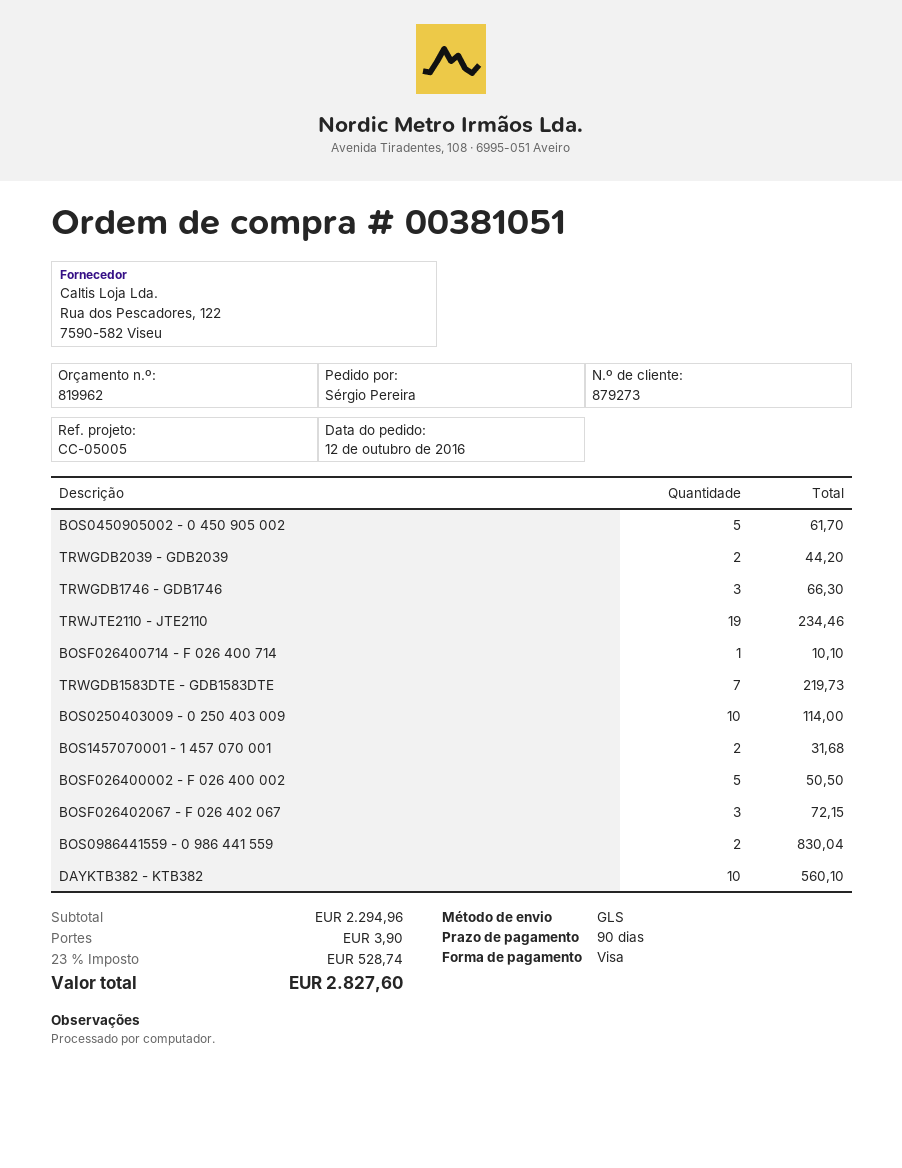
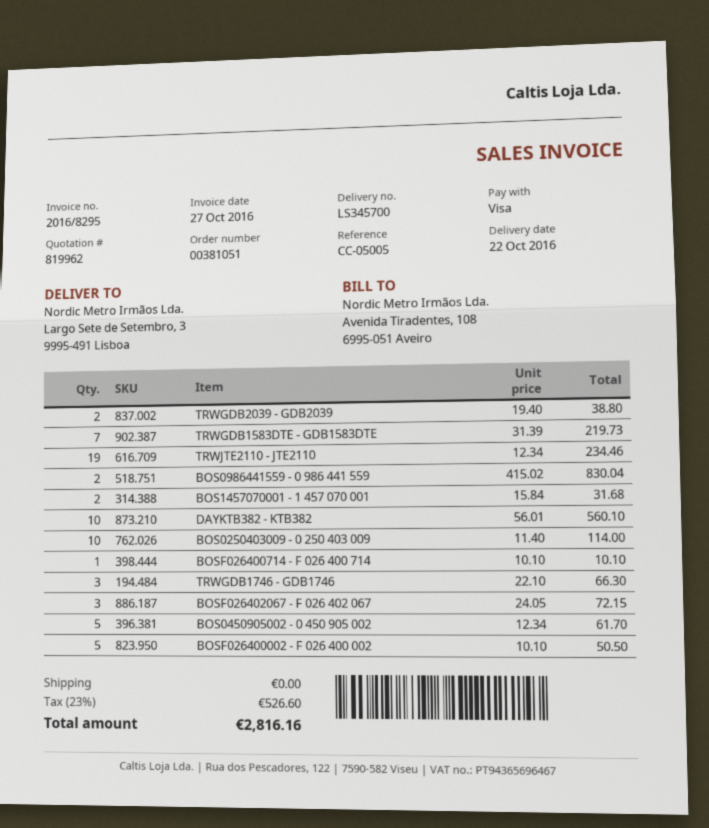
TRWGDB2039 - GDB2039: 2 for 44.20 -> 2 for 38.80
shipping: 3.90 -> 0.00
tax: 23% = 528.74 -> 23% = 526.60
total: 2827.60 -> 2816.16

